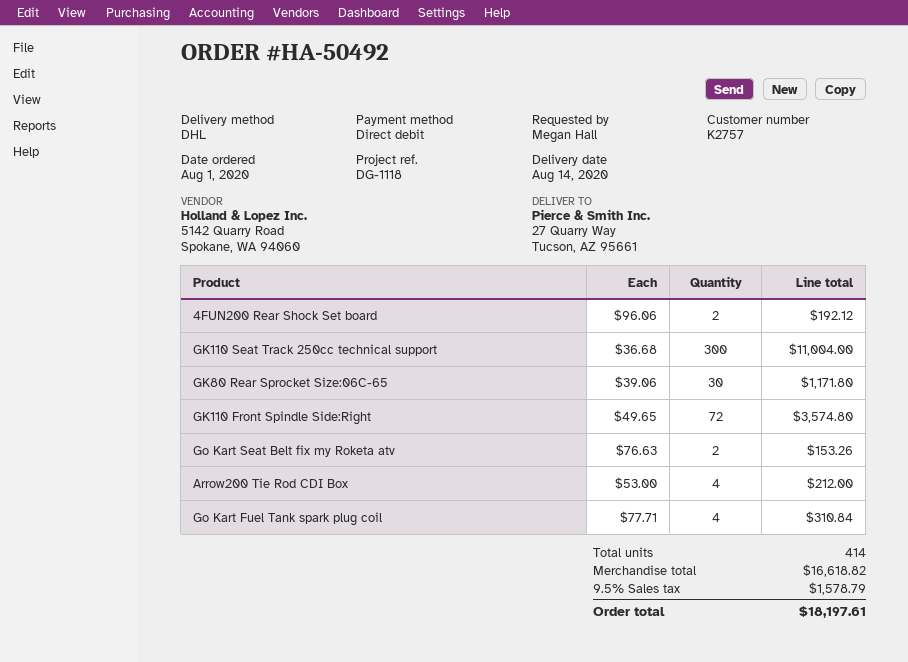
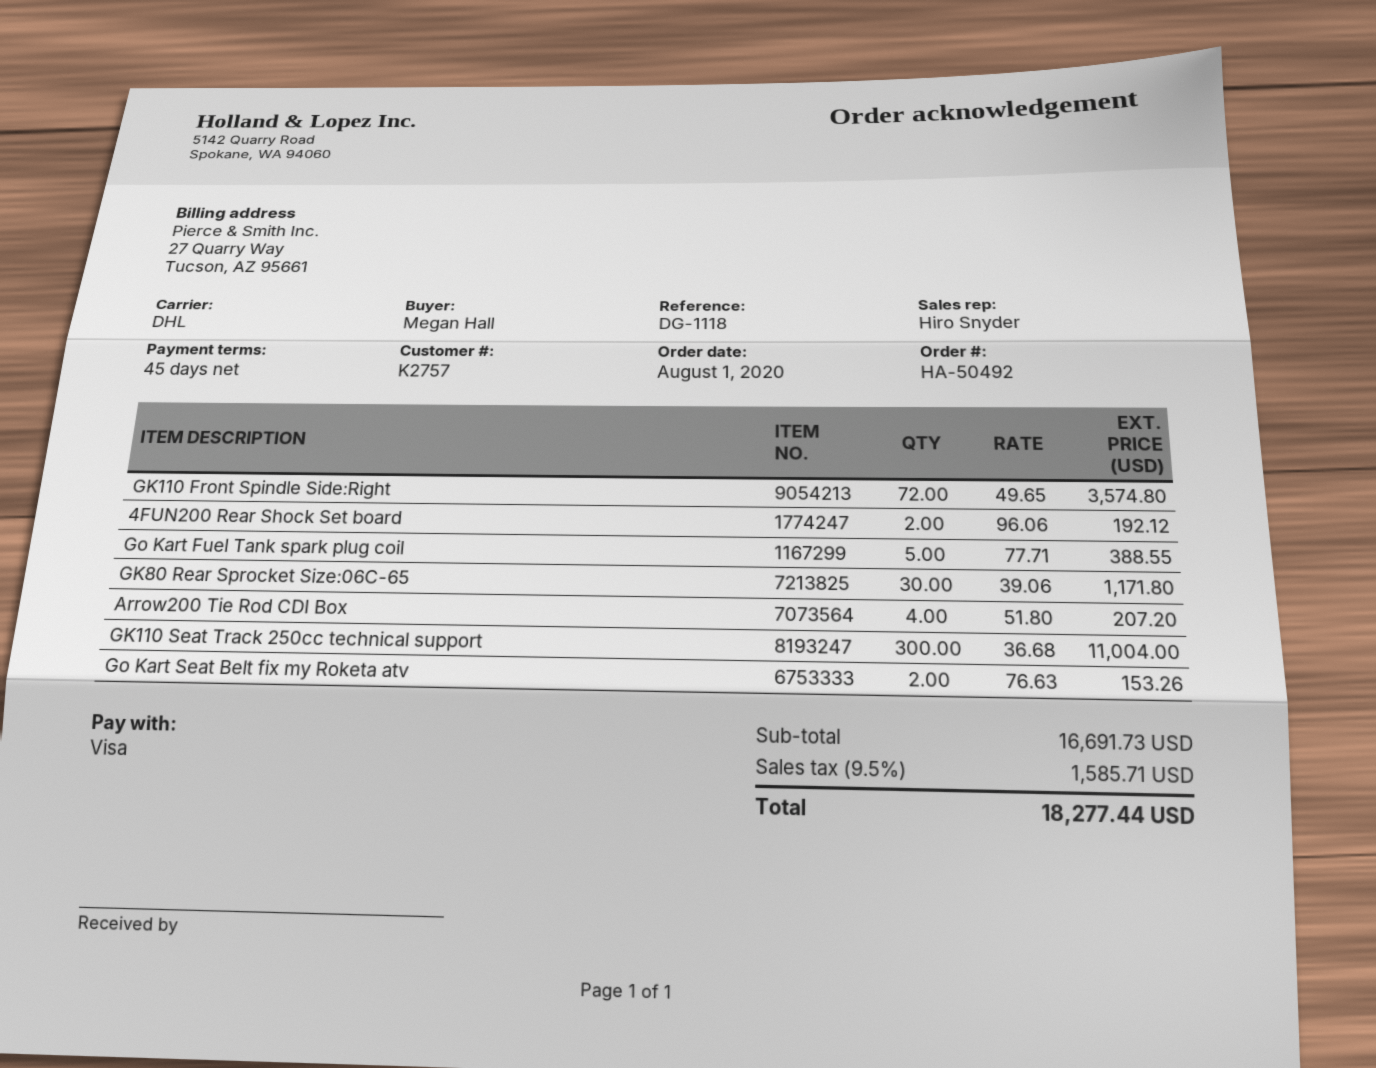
payment method: direct debit -> Visa
Arrow200 Tie Rod CDI Box: 4 x 53.00 = 212.00 -> 4 x 51.80 = 207.20
Go Kart Fuel Tank spark plug coil: 4 x 77.71 = 310.84 -> 5 x 77.71 = 388.55
subtotal: 16618.82 -> 16691.73
tax: 9.5% = 1578.79 -> 9.5% = 1585.71
total: 18197.61 -> 18277.44

